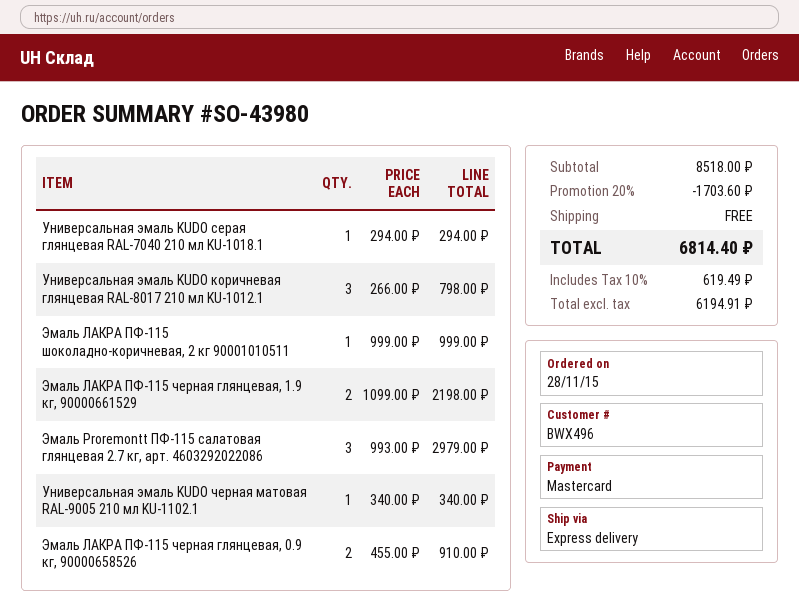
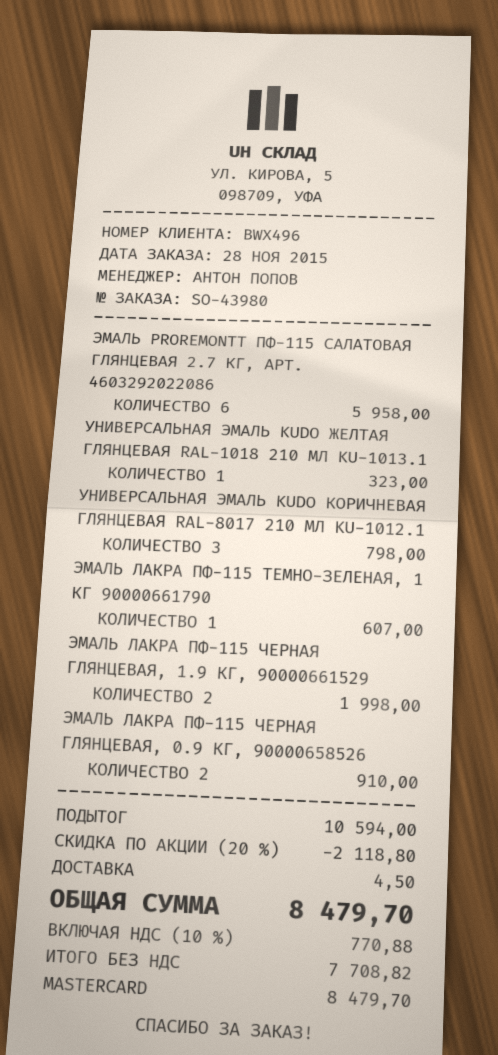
Универсальная эмаль KUDO серая глянцевая RAL-7040 210 мл KU-1018.1: 1 for 294.00 -> none
Эмаль ЛАКРА ПФ-115 шоколадно-коричневая, 2 кг 90001010511: 1 for 999.00 -> none
Эмаль ЛАКРА ПФ-115 черная глянцевая, 1.9 кг, 90000661529: 2 for 2198.00 -> 2 for 1998.00
Эмаль Proremontt ПФ-115 салатовая глянцевая 2.7 кг, арт. 4603292022086: 3 for 2979.00 -> 6 for 5958.00
Универсальная эмаль KUDO черная матовая RAL-9005 210 мл KU-1102.1: 1 for 340.00 -> none
УНИВЕРСАЛЬНАЯ ЭМАЛЬ KUDO ЖЕЛТАЯ ГЛЯНЦЕВАЯ RAL-1018 210 МЛ KU-1013.1: none -> 1 for 323.00
ЭМАЛЬ ЛАКРА ПФ-115 ТЕМНО-ЗЕЛЕНАЯ, 1 КГ 90000661790: none -> 1 for 607.00
subtotal: 8518.00 -> 10594.00
discount: 20% = 1703.60 -> 20% = 2118.80
shipping: 0.00 -> 4.50
net: 6194.91 -> 7708.82
tax: 10% = 619.49 -> 10% = 770.88
total: 6814.40 -> 8479.70

